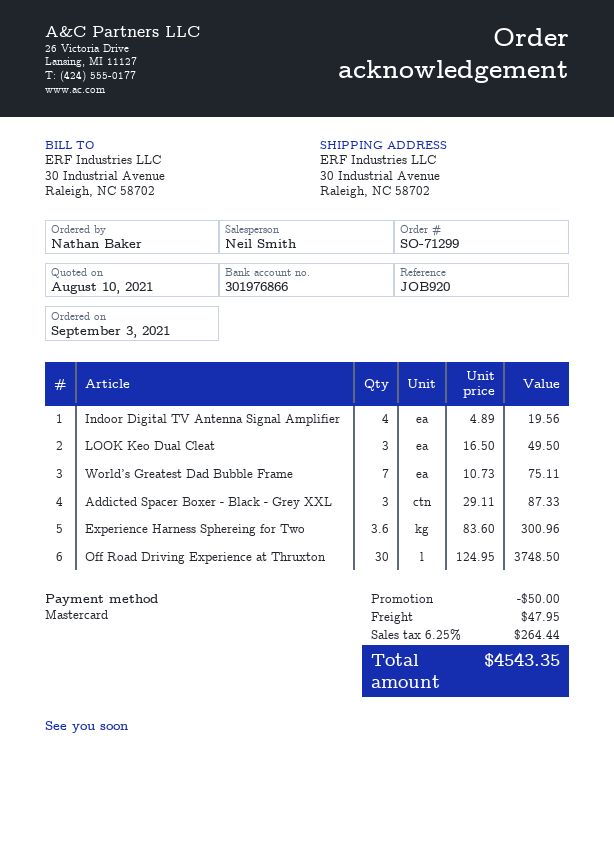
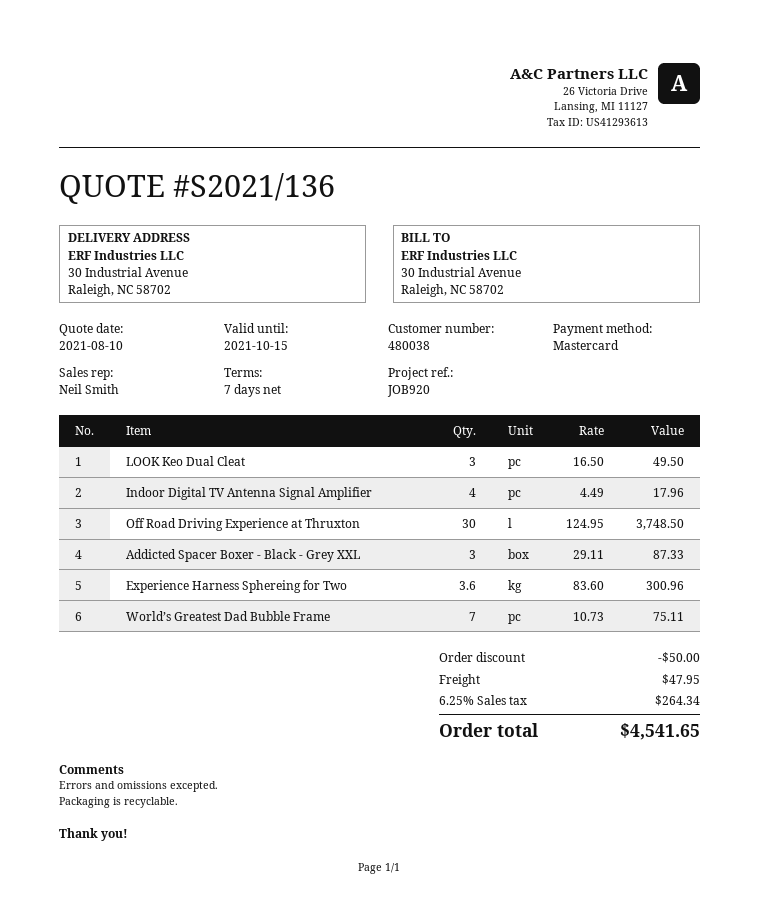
Indoor Digital TV Antenna Signal Amplifier: 4 x 4.89 = 19.56 -> 4 x 4.49 = 17.96
tax: 6.25% = 264.44 -> 6.25% = 264.34
total: 4543.35 -> 4541.65

